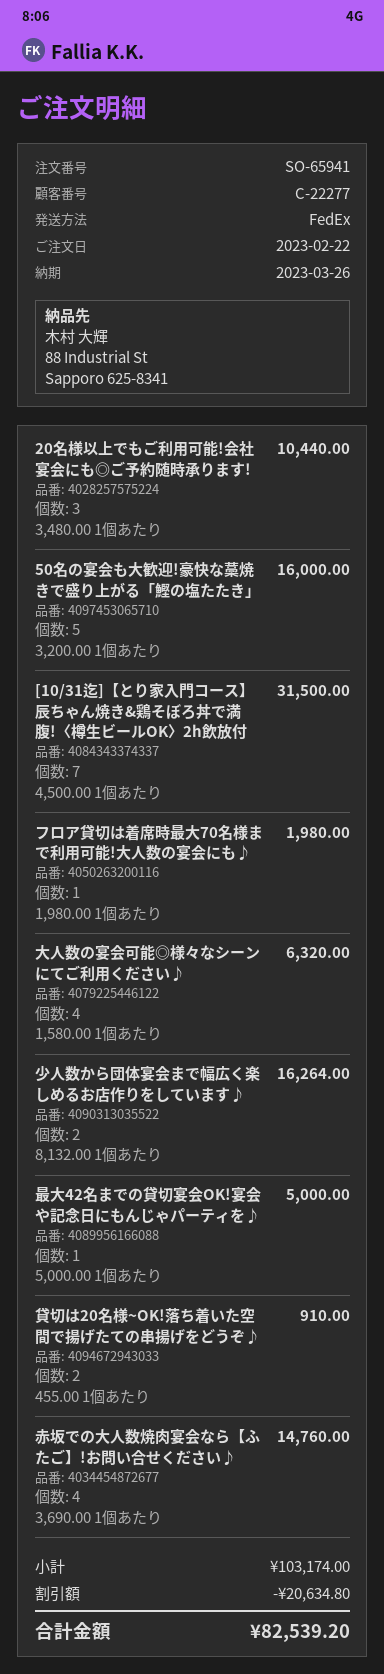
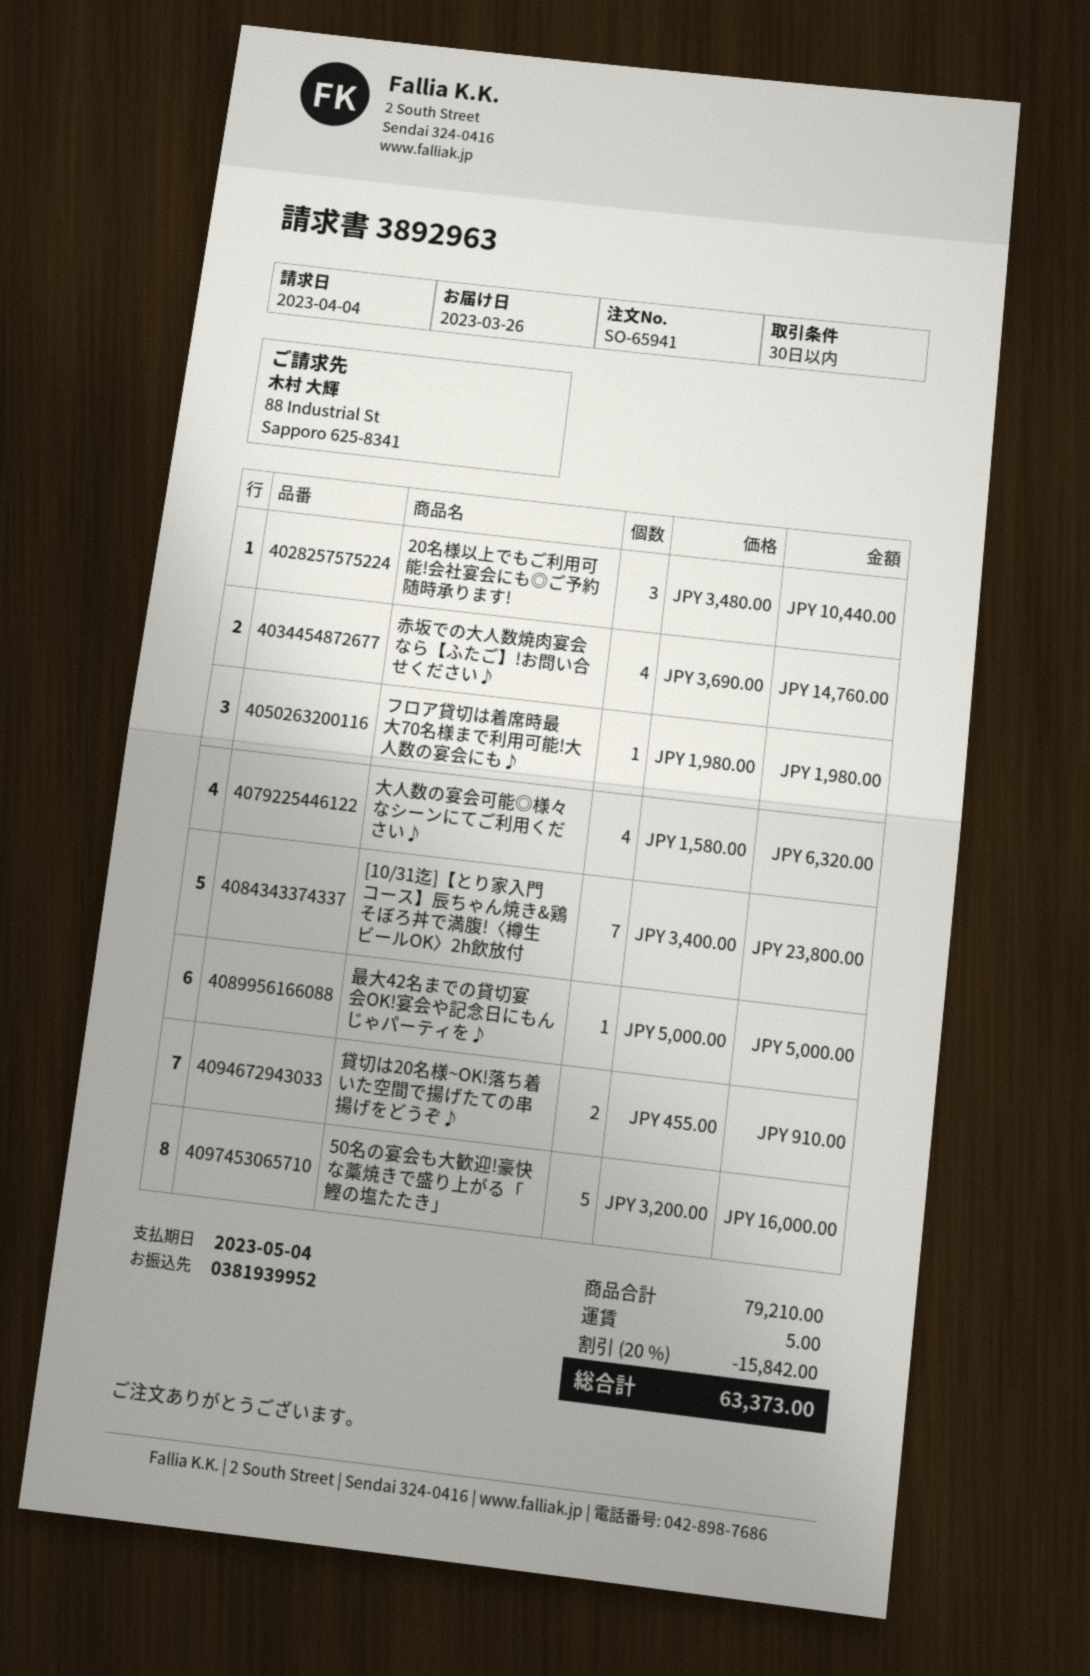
[10/31迄]【とり家入門コース】辰ちゃん焼き&鶏そぼろ丼で満腹!〈樽生ビールOK〉2h飲放付: 7 x 4500.00 = 31500.00 -> 7 x 3400.00 = 23800.00
少人数から団体宴会まで幅広く楽しめるお店作りをしています♪: 2 x 8132.00 = 16264.00 -> none
subtotal: 103174.00 -> 79210.00
discount: 20634.80 -> 15842.00
shipping: none -> 5.00
total: 82539.20 -> 63373.00

